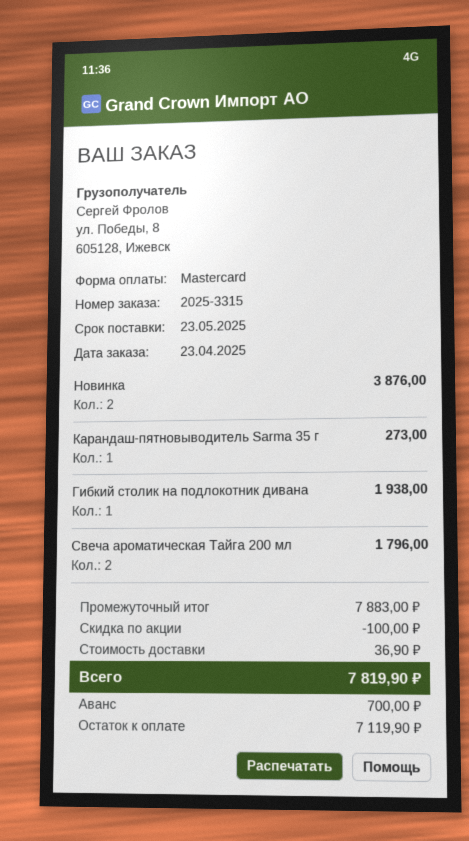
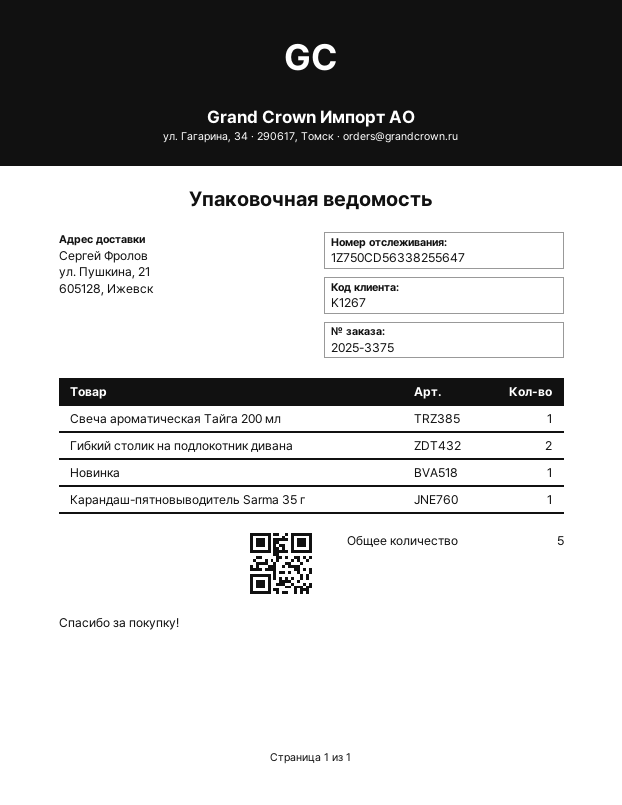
order number: 2025-3315 -> 2025-3375
ship to: ул. Победы, 8, 605128, Ижевск -> ул. Пушкина, 21, 605128, Ижевск
Новинка: 2 -> 1
Гибкий столик на подлокотник дивана: 1 -> 2
Свеча ароматическая Тайга 200 мл: 2 -> 1

